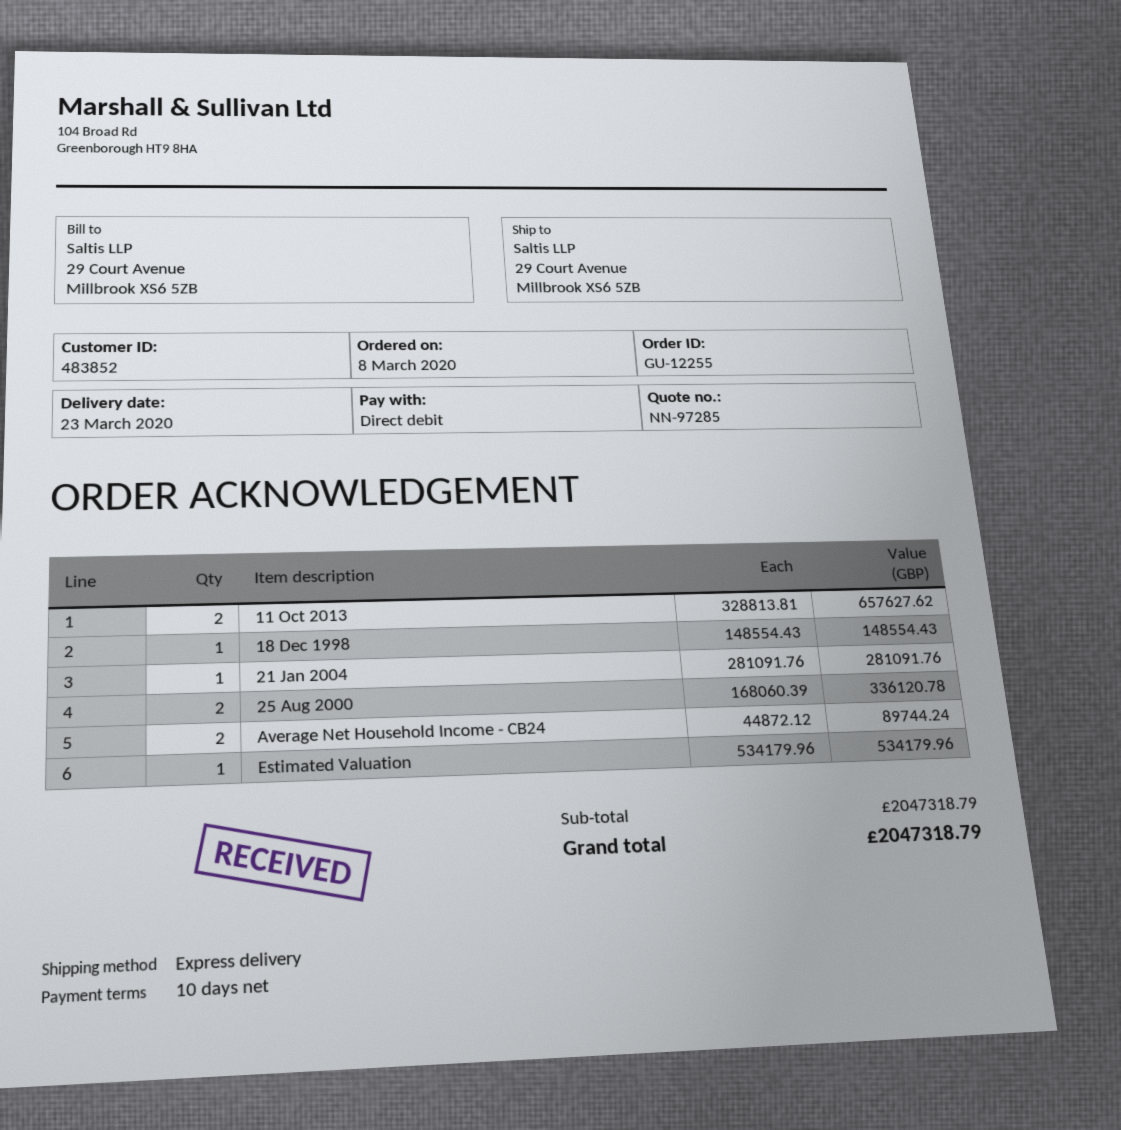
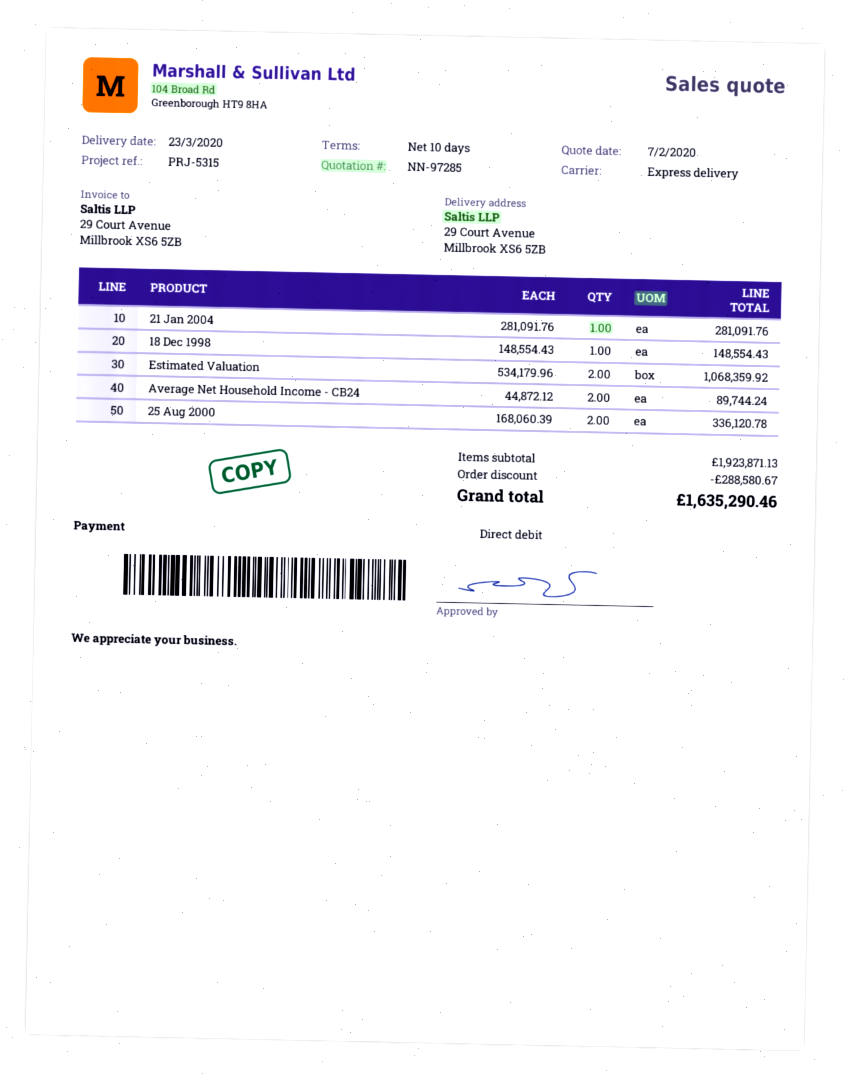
11 Oct 2013: 2 x 328813.81 = 657627.62 -> none
Estimated Valuation: 1 x 534179.96 = 534179.96 -> 2 x 534179.96 = 1068359.92
subtotal: 2047318.79 -> 1923871.13
discount: none -> 288580.67
total: 2047318.79 -> 1635290.46

